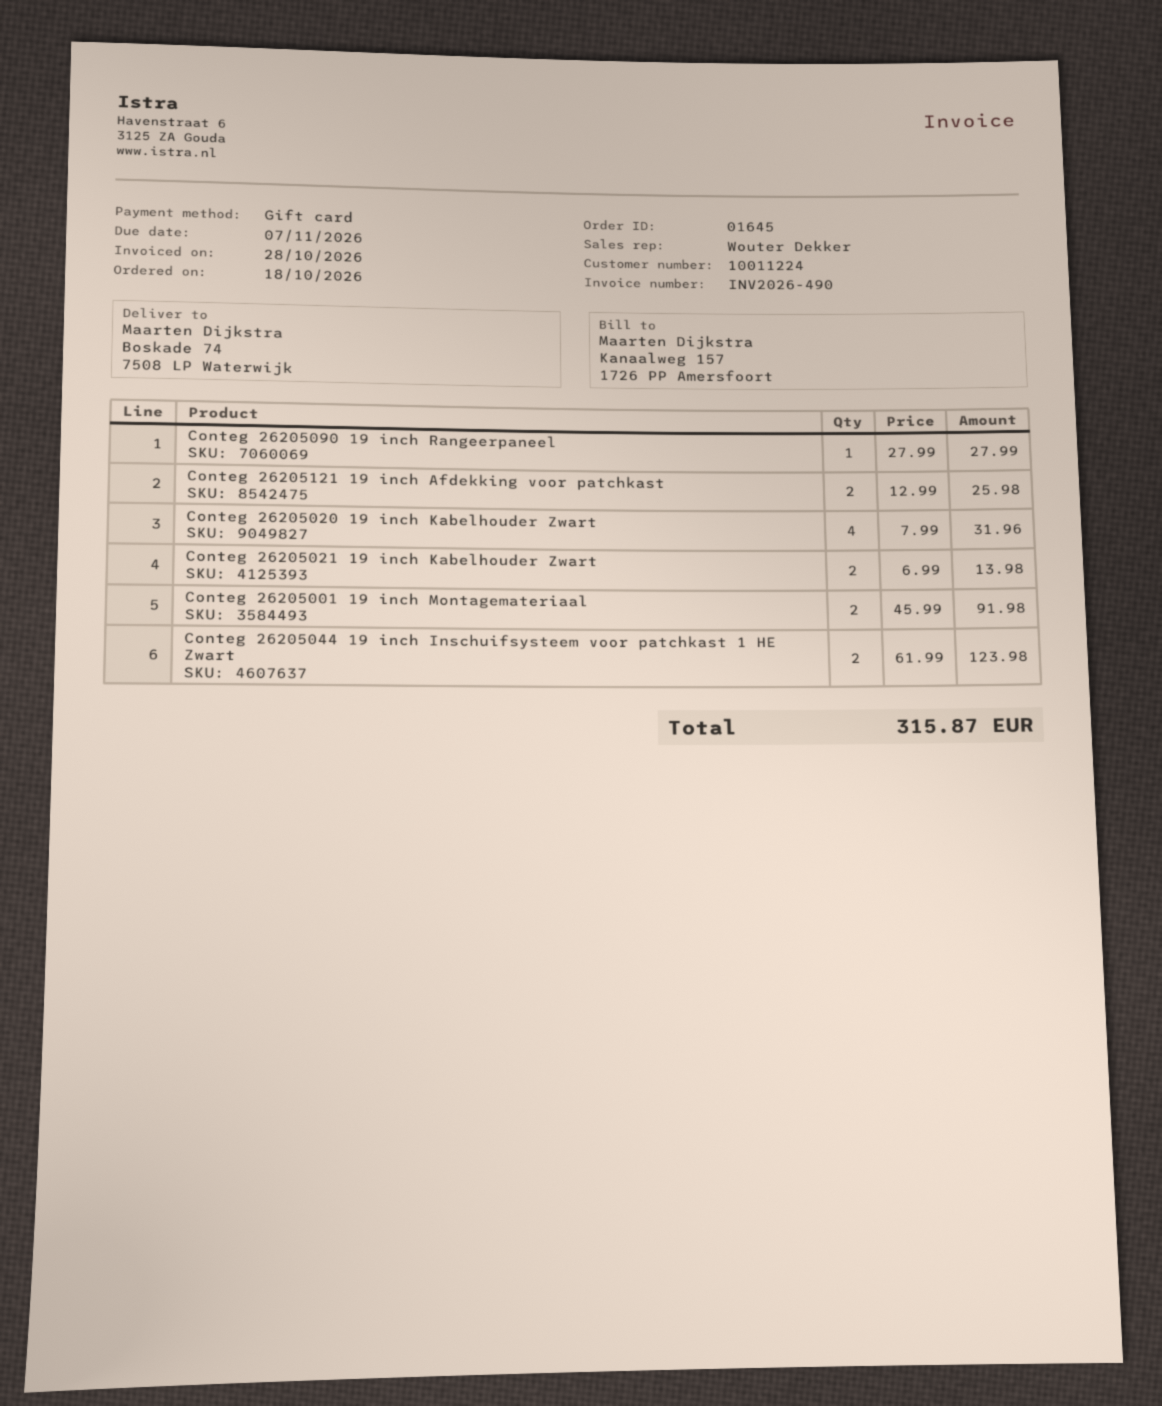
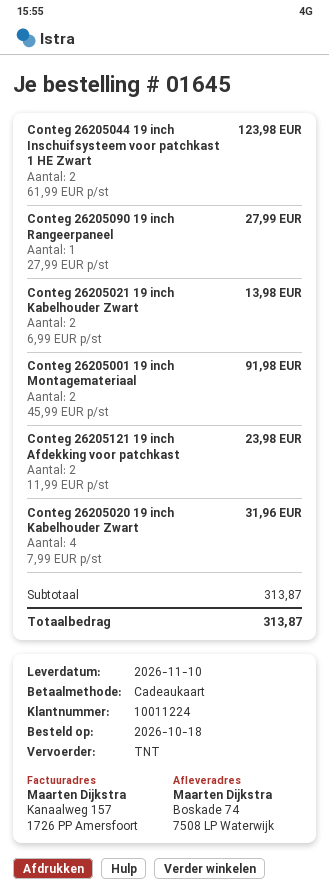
Conteg 26205121 19 inch Afdekking voor patchkast: 2 x 12.99 = 25.98 -> 2 x 11.99 = 23.98
total: 315.87 -> 313.87

